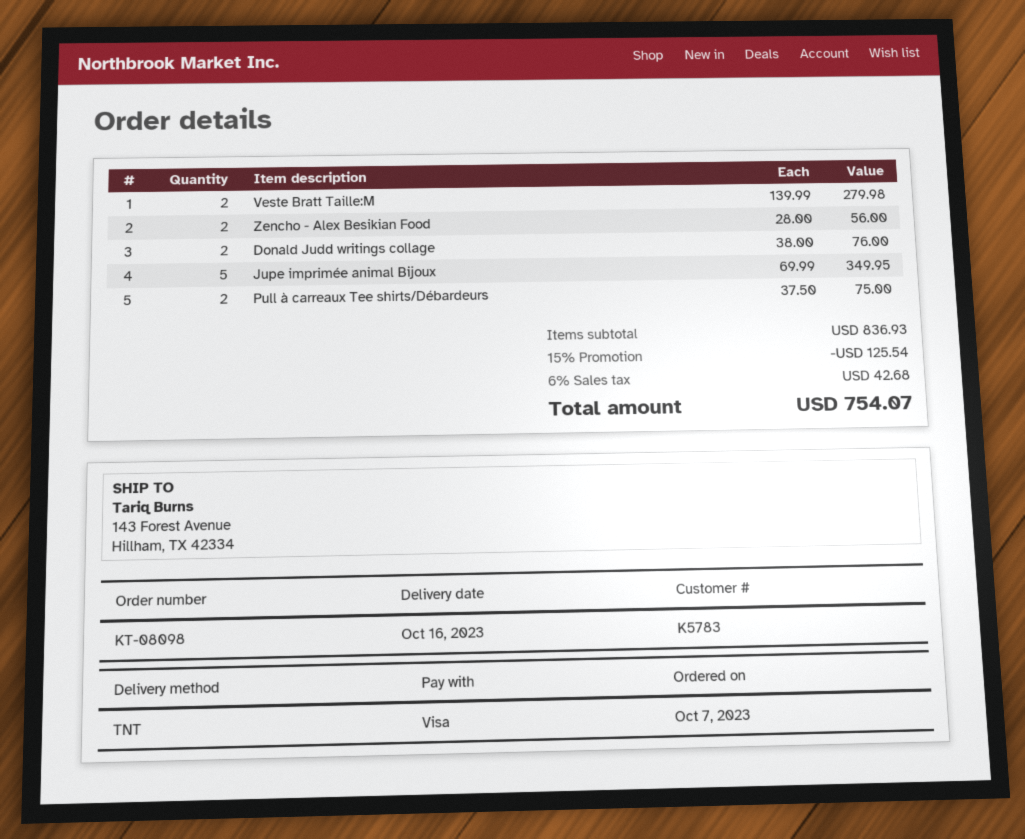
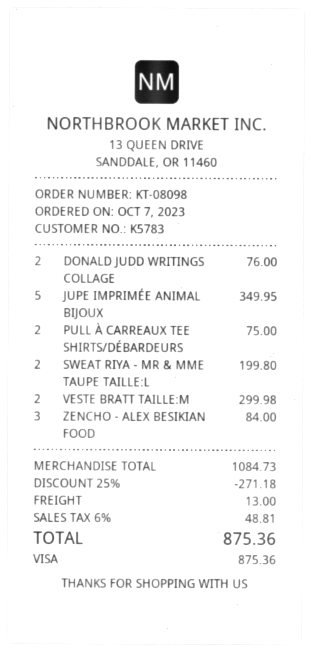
Veste Bratt Taille:M: 2 for 279.98 -> 2 for 299.98
Zencho - Alex Besikian Food: 2 for 56.00 -> 3 for 84.00
SWEAT RIYA - MR & MME TAUPE TAILLE:L: none -> 2 for 199.80
subtotal: 836.93 -> 1084.73
discount: 15% = 125.54 -> 25% = 271.18
shipping: none -> 13.00
tax: 6% = 42.68 -> 6% = 48.81
total: 754.07 -> 875.36

